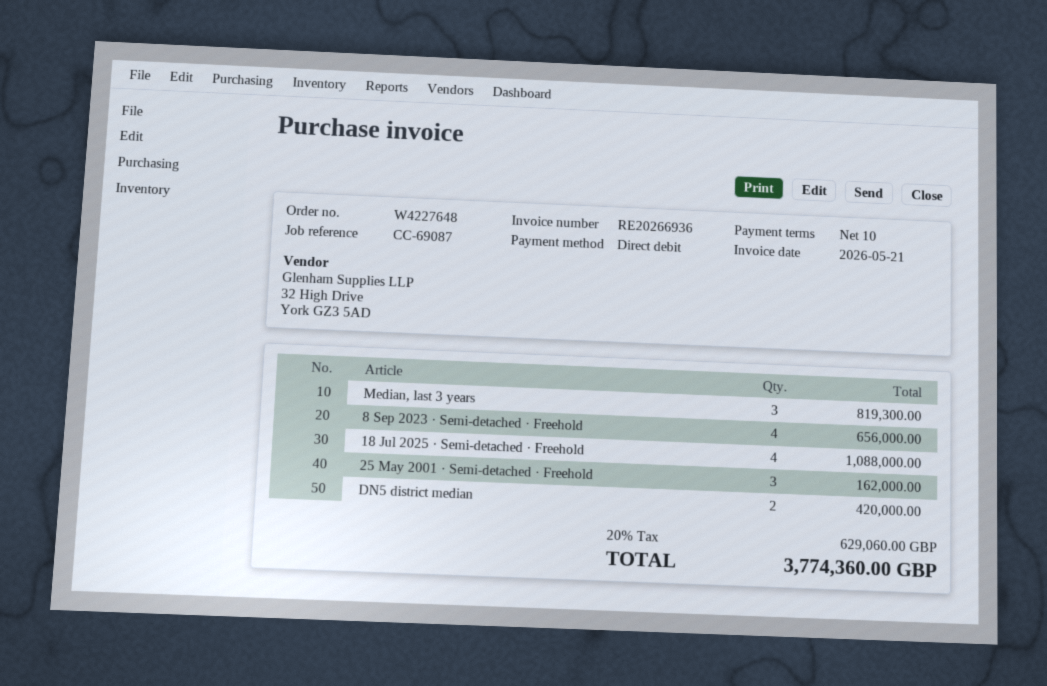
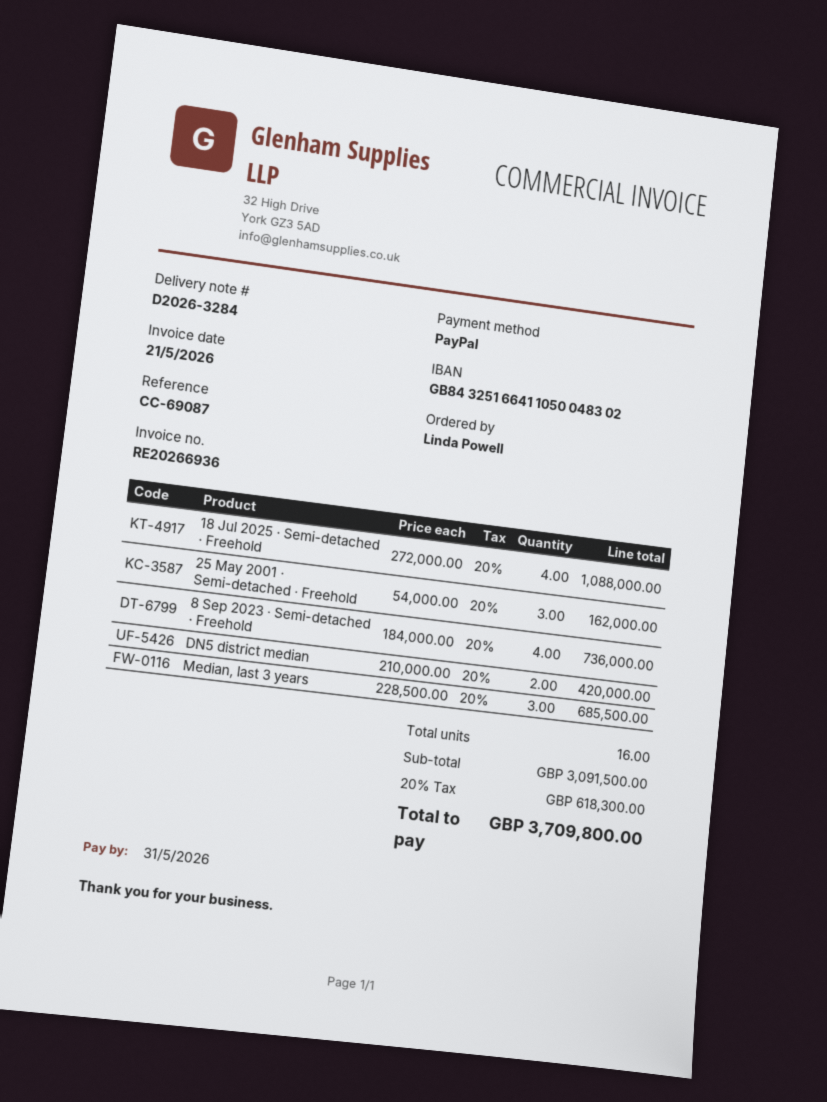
payment method: direct debit -> PayPal
Median, last 3 years: 3 for 819300.00 -> 3 for 685500.00
8 Sep 2023 · Semi-detached · Freehold: 4 for 656000.00 -> 4 for 736000.00
tax: 20% = 629060.00 -> 20% = 618300.00
total: 3774360.00 -> 3709800.00

